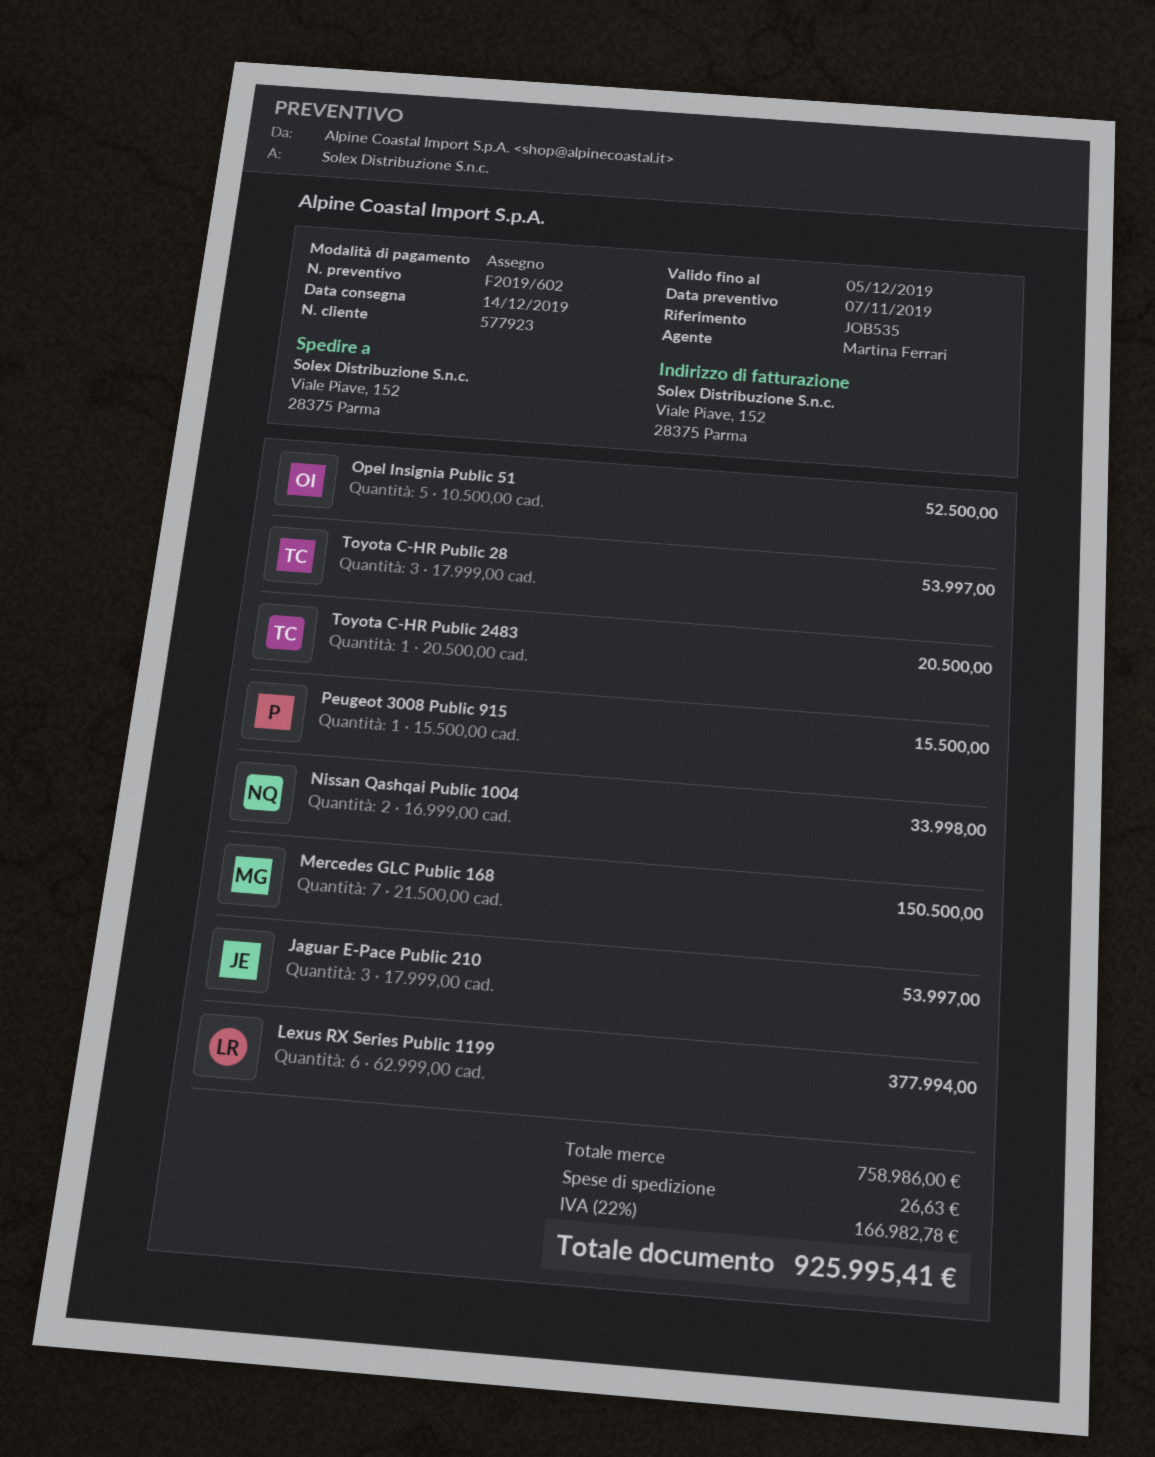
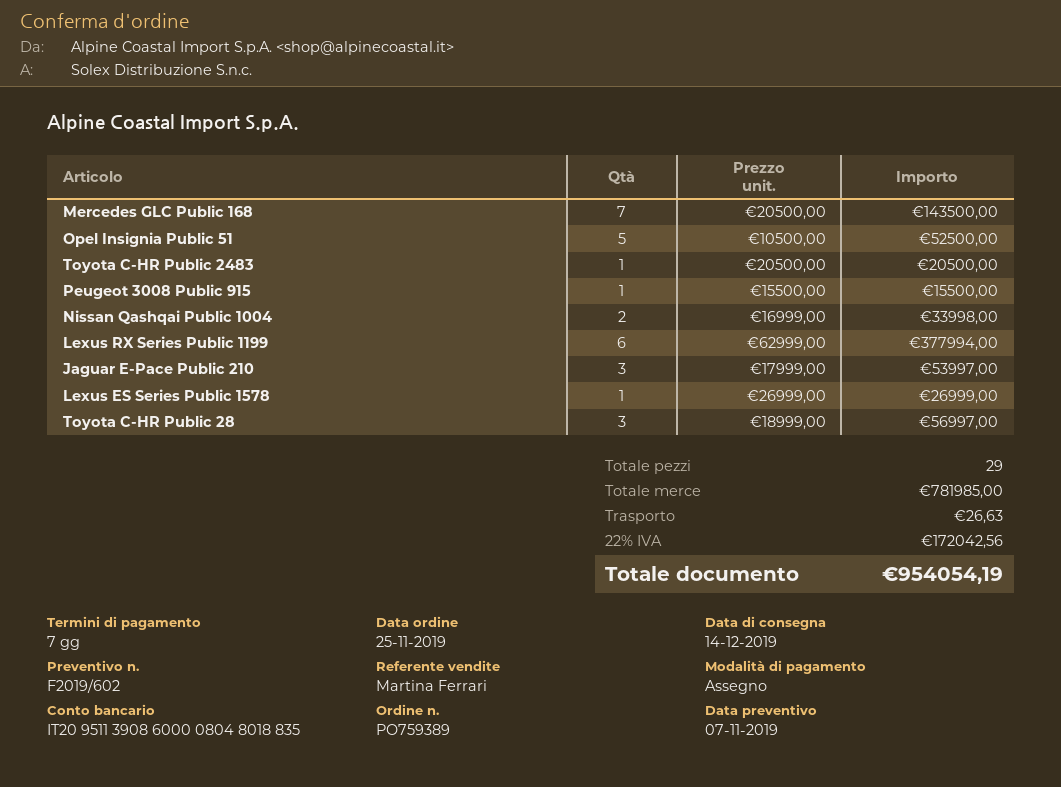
Toyota C-HR Public 28: 3 x 17999.00 = 53997.00 -> 3 x 18999.00 = 56997.00
Mercedes GLC Public 168: 7 x 21500.00 = 150500.00 -> 7 x 20500.00 = 143500.00
Lexus ES Series Public 1578: none -> 1 x 26999.00 = 26999.00
subtotal: 758986.00 -> 781985.00
tax: 22% = 166982.78 -> 22% = 172042.56
total: 925995.41 -> 954054.19

